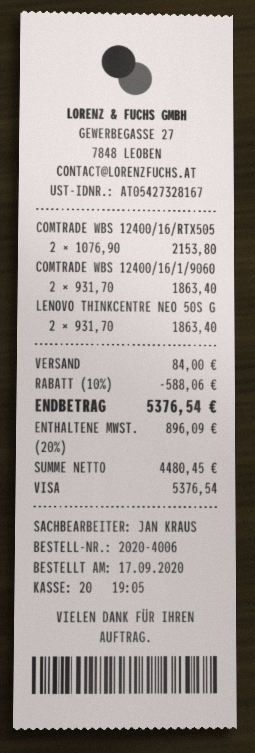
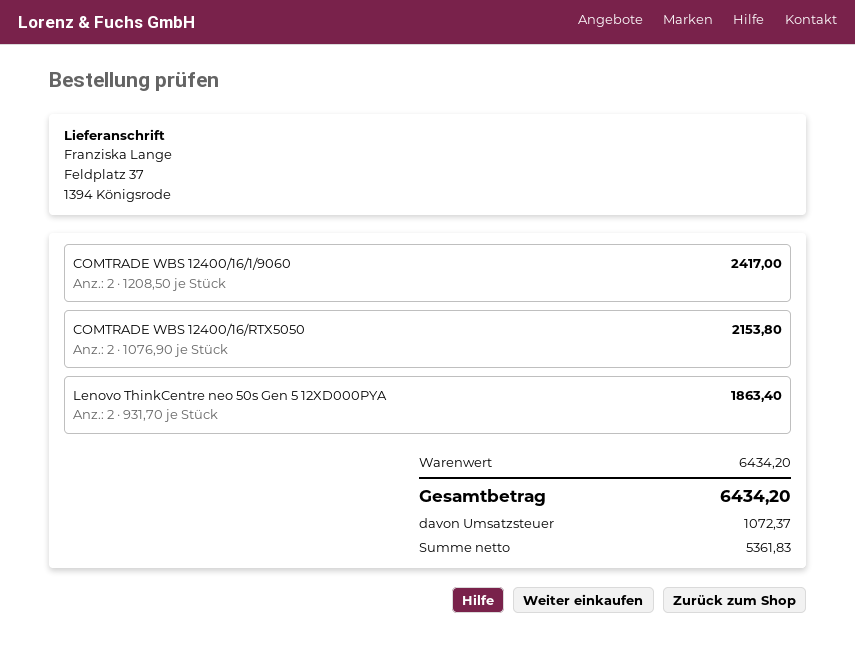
COMTRADE WBS 12400/16/1/9060: 2 x 931.70 = 1863.40 -> 2 x 1208.50 = 2417.00
discount: 10% = 588.06 -> none
shipping: 84.00 -> none
net: 4480.45 -> 5361.83
tax: 896.09 -> 1072.37
total: 5376.54 -> 6434.20

